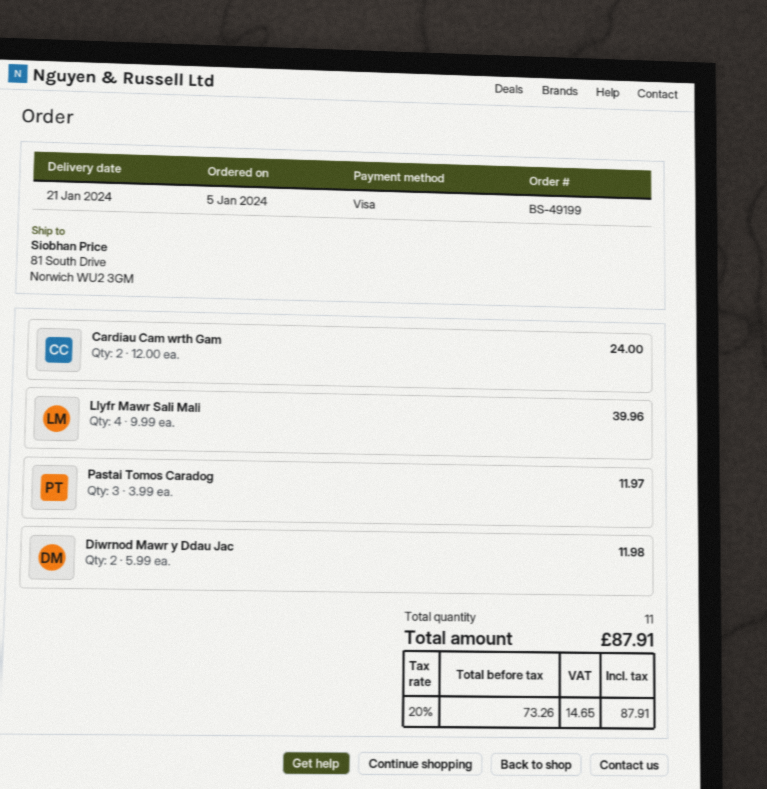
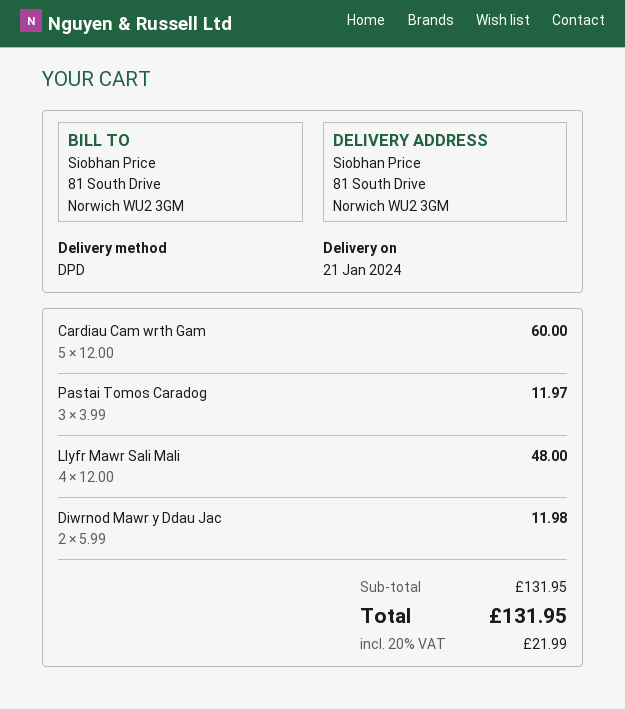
Cardiau Cam wrth Gam: 2 x 12.00 = 24.00 -> 5 x 12.00 = 60.00
Llyfr Mawr Sali Mali: 4 x 9.99 = 39.96 -> 4 x 12.00 = 48.00
tax: 20% = 14.65 -> 20% = 21.99
total: 87.91 -> 131.95

